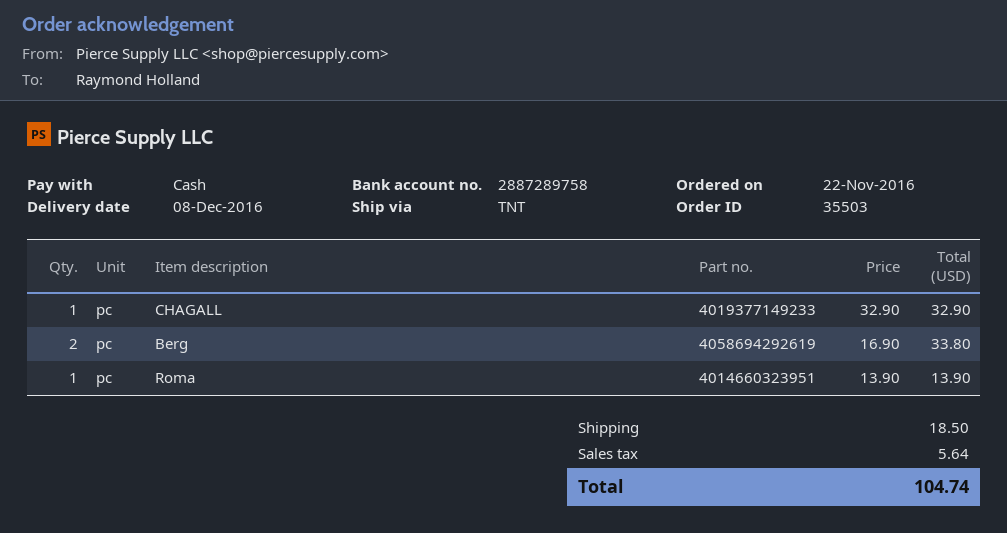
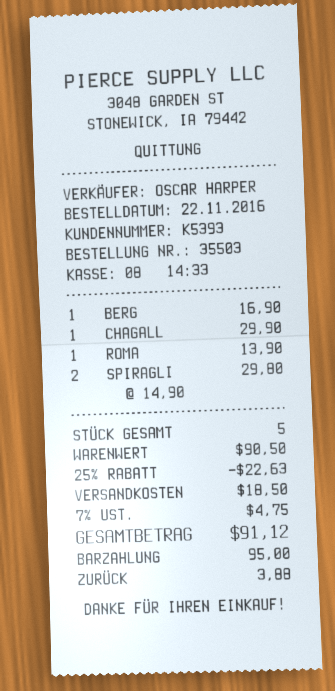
CHAGALL: 1 x 32.90 = 32.90 -> 1 x 29.90 = 29.90
Berg: 2 x 16.90 = 33.80 -> 1 x 16.90 = 16.90
SPIRAGLI: none -> 2 x 14.90 = 29.80
discount: none -> 25% = 22.63
tax: 5.64 -> 4.75
total: 104.74 -> 91.12

